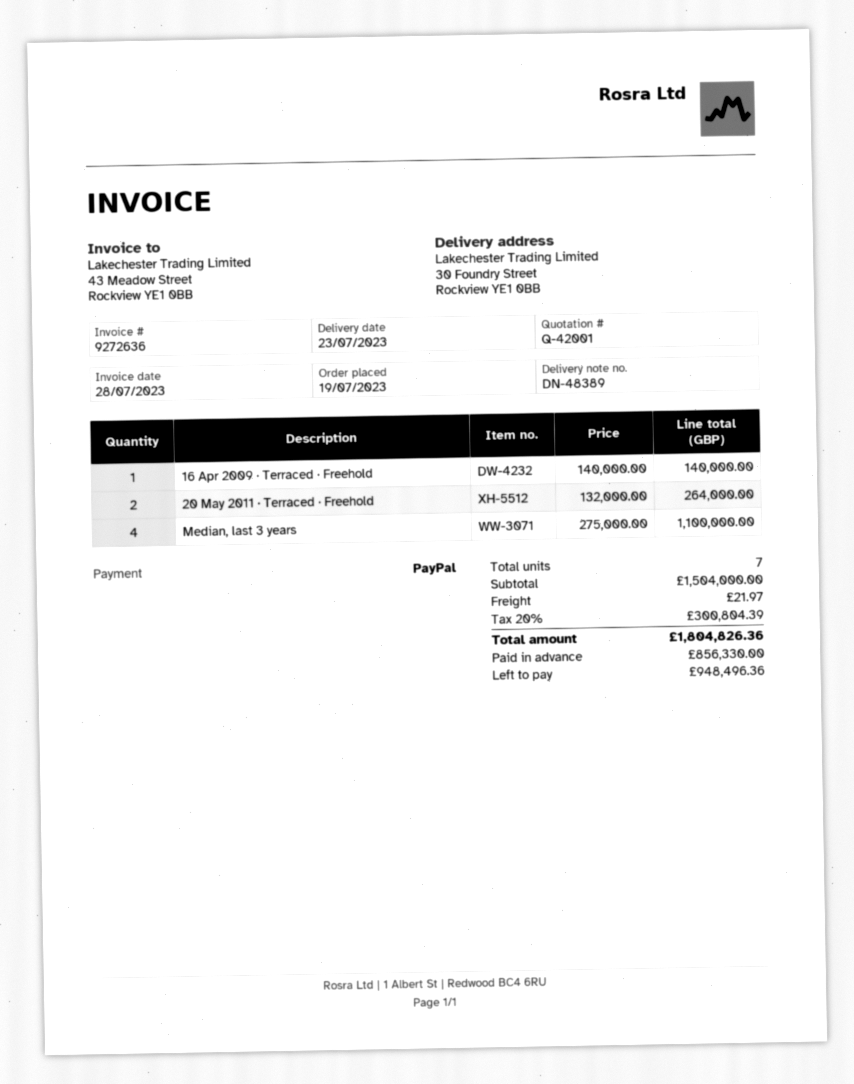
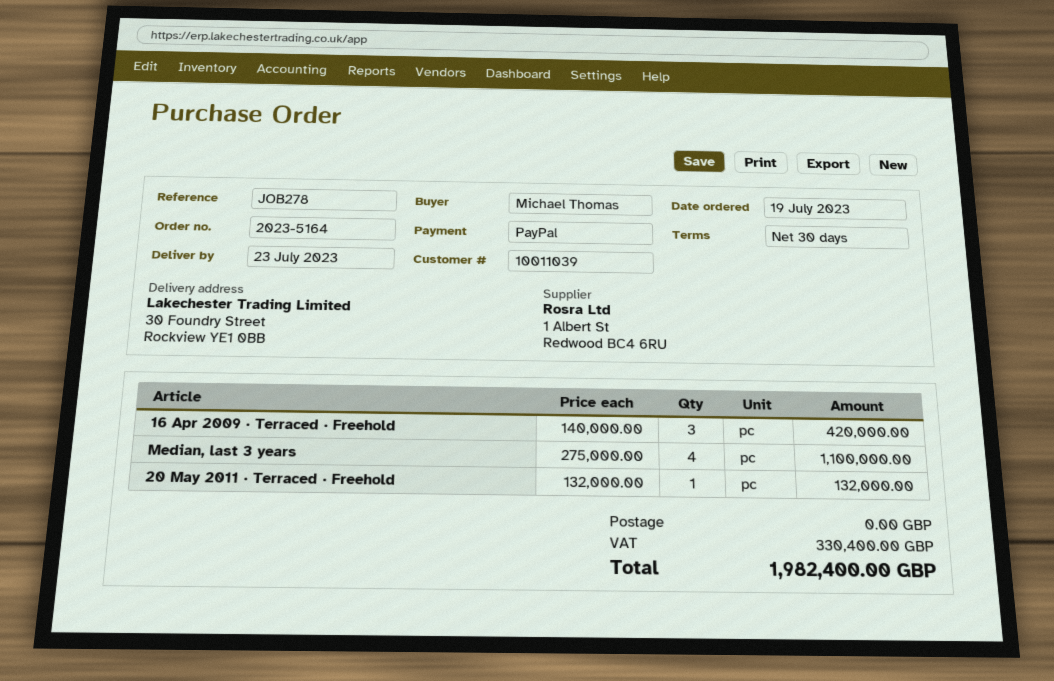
16 Apr 2009 · Terraced · Freehold: 1 x 140000.00 = 140000.00 -> 3 x 140000.00 = 420000.00
20 May 2011 · Terraced · Freehold: 2 x 132000.00 = 264000.00 -> 1 x 132000.00 = 132000.00
shipping: 21.97 -> 0.00
tax: 300804.39 -> 330400.00
total: 1804826.36 -> 1982400.00

